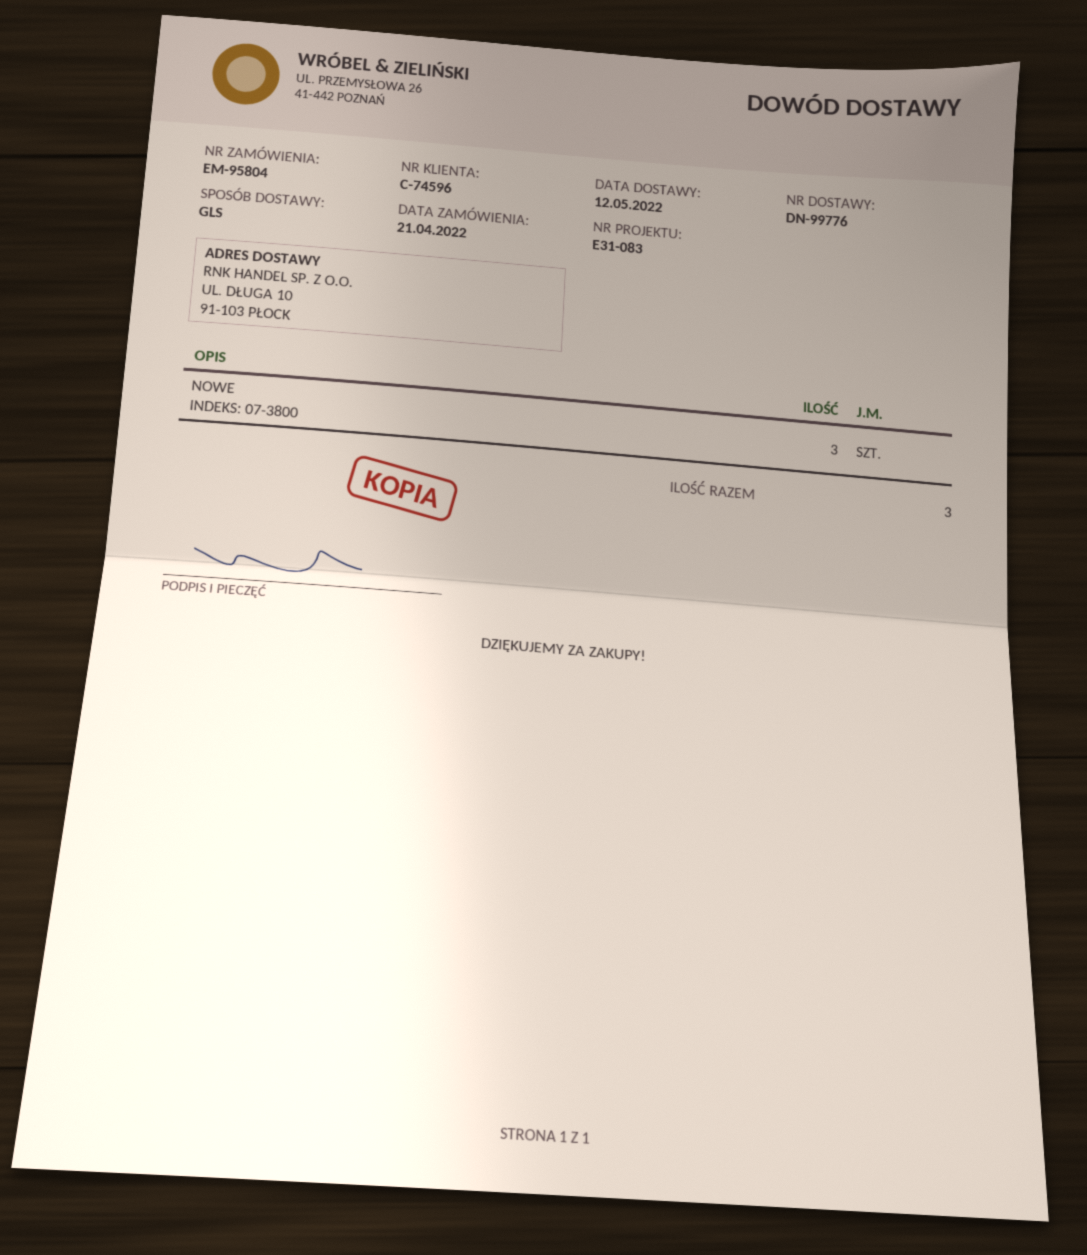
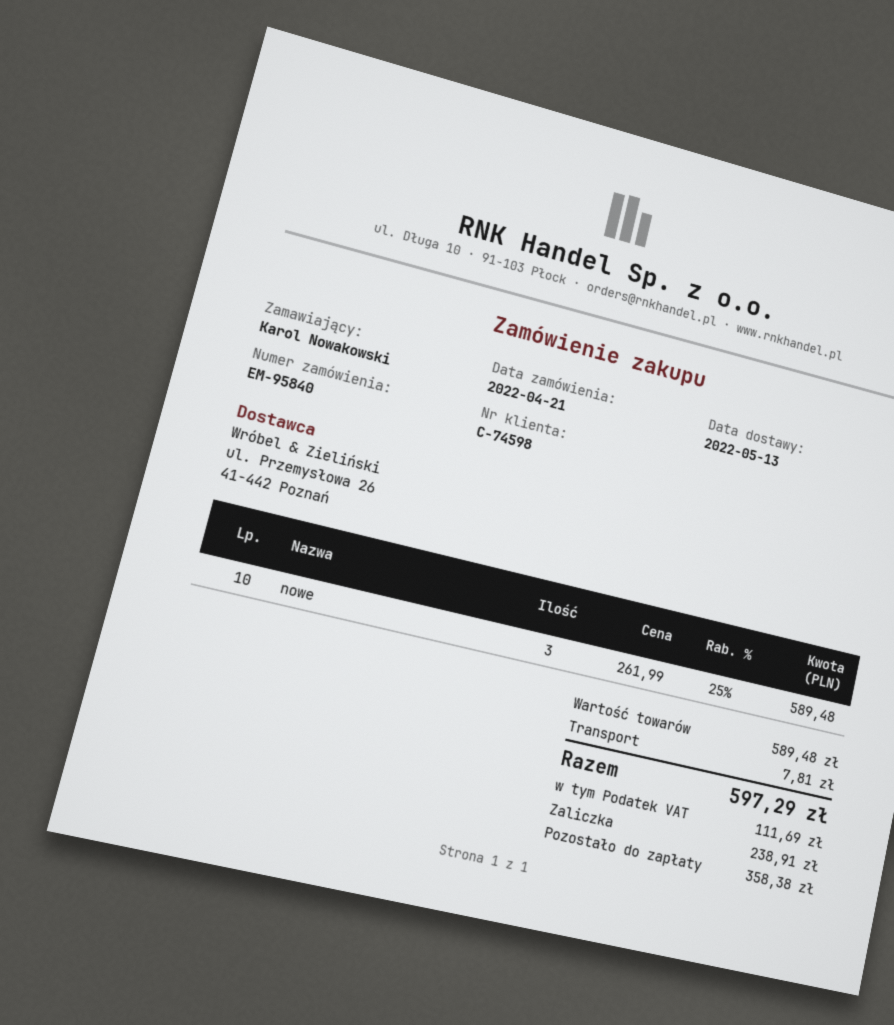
order number: EM-95804 -> EM-95840
delivery date: 2022-05-12 -> 2022-05-13
customer number: C-74596 -> C-74598

